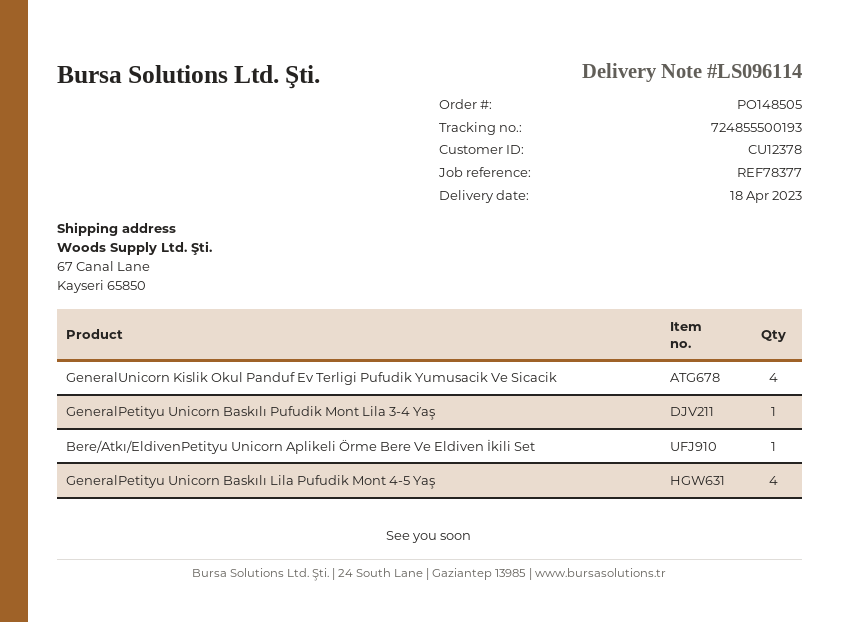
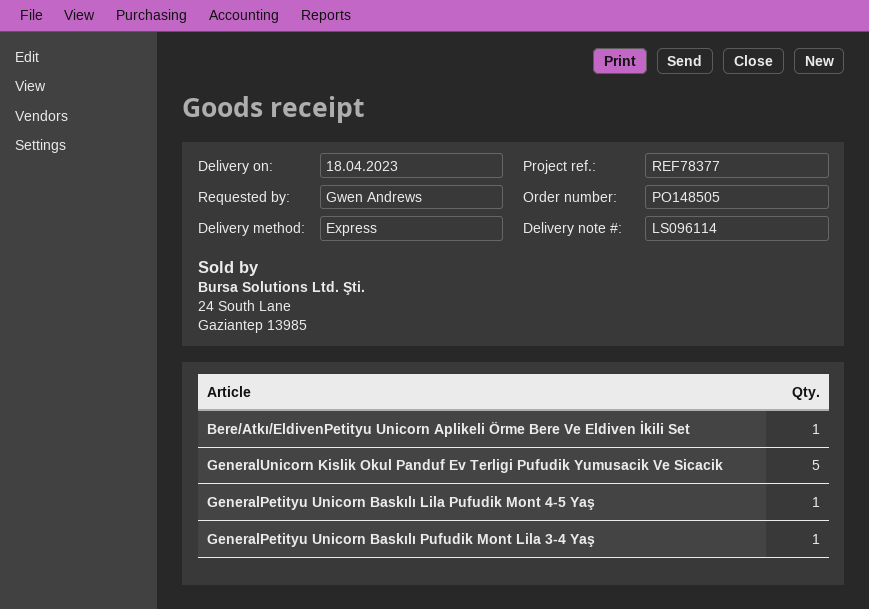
GeneralUnicorn Kislik Okul Panduf Ev Terligi Pufudik Yumusacik Ve Sicacik: 4 -> 5
GeneralPetityu Unicorn Baskılı Lila Pufudik Mont 4-5 Yaş: 4 -> 1

